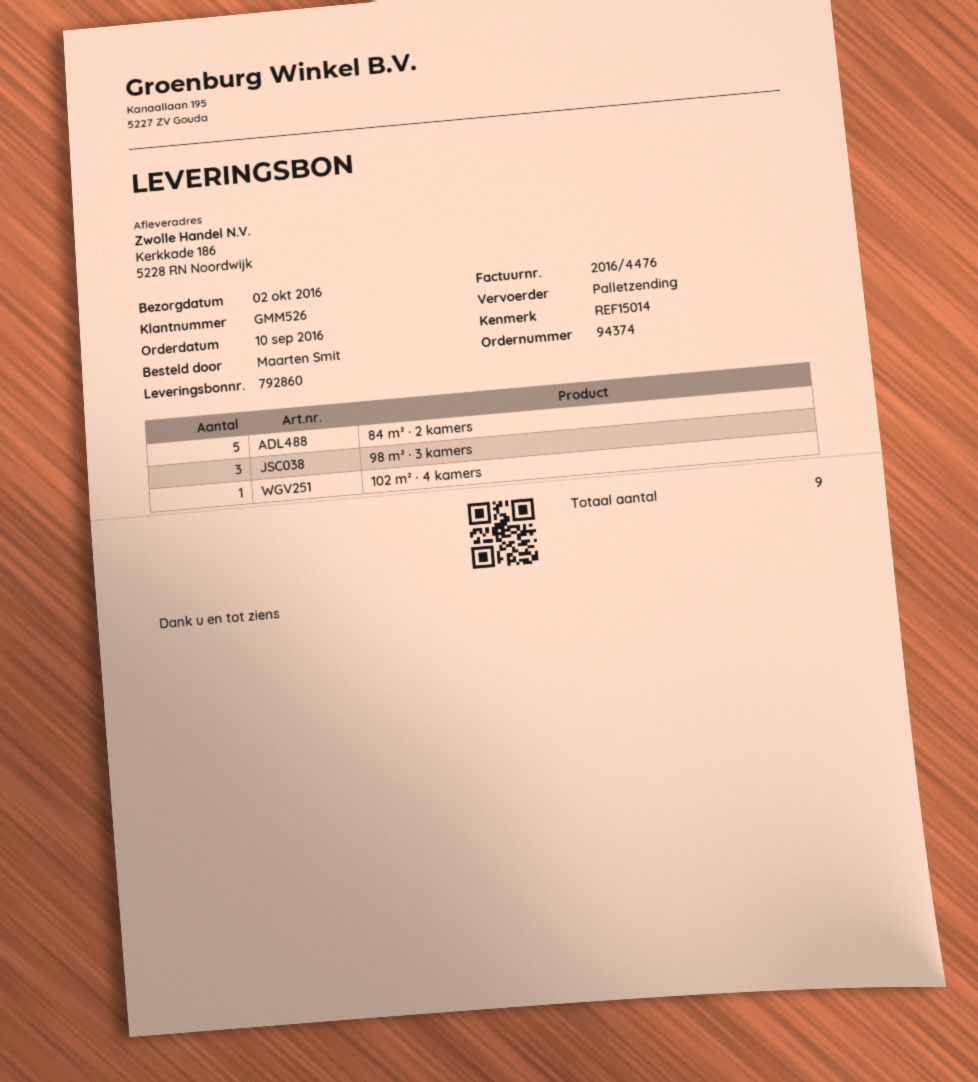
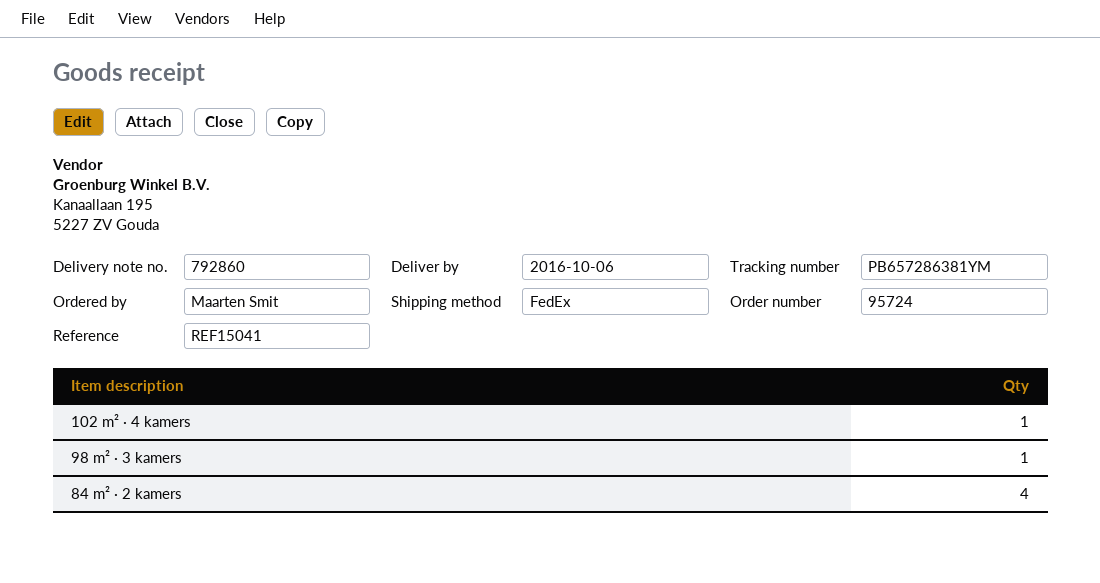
order number: 94374 -> 95724
delivery date: 2016-10-02 -> 2016-10-06
reference: REF15014 -> REF15041
shipping method: pallet freight -> FedEx
84 m² · 2 kamers: 5 -> 4
98 m² · 3 kamers: 3 -> 1

